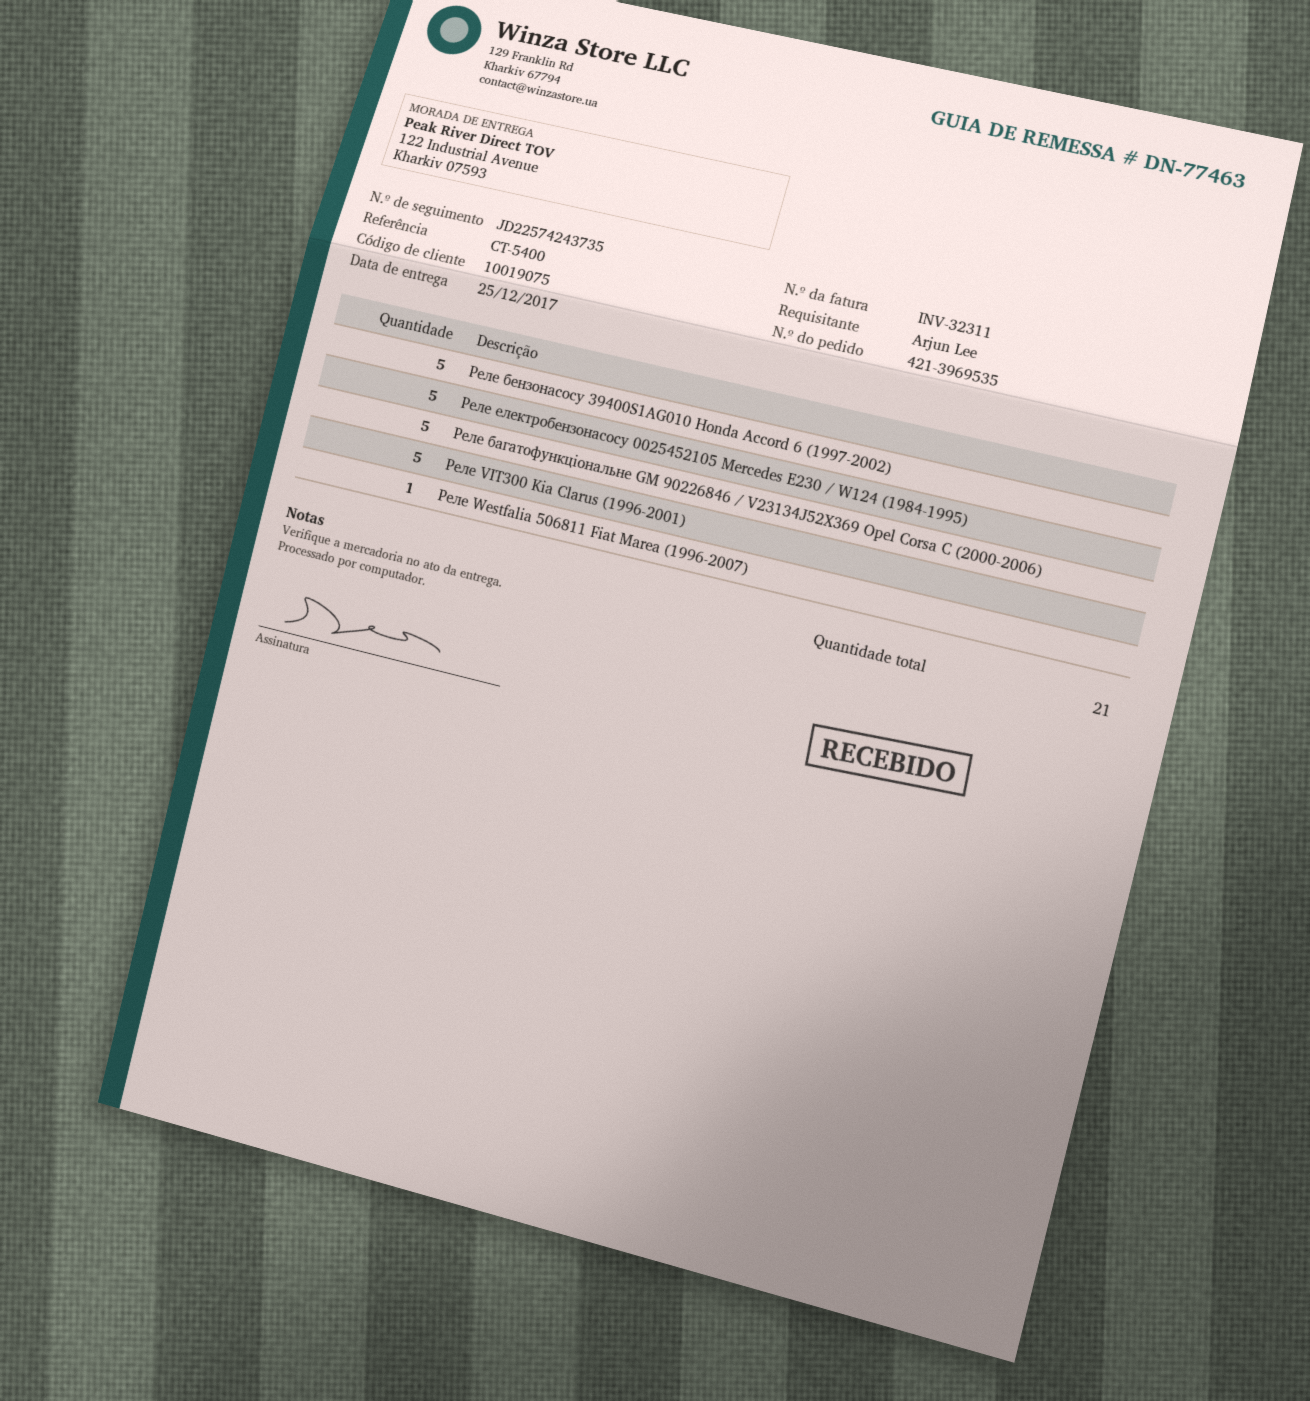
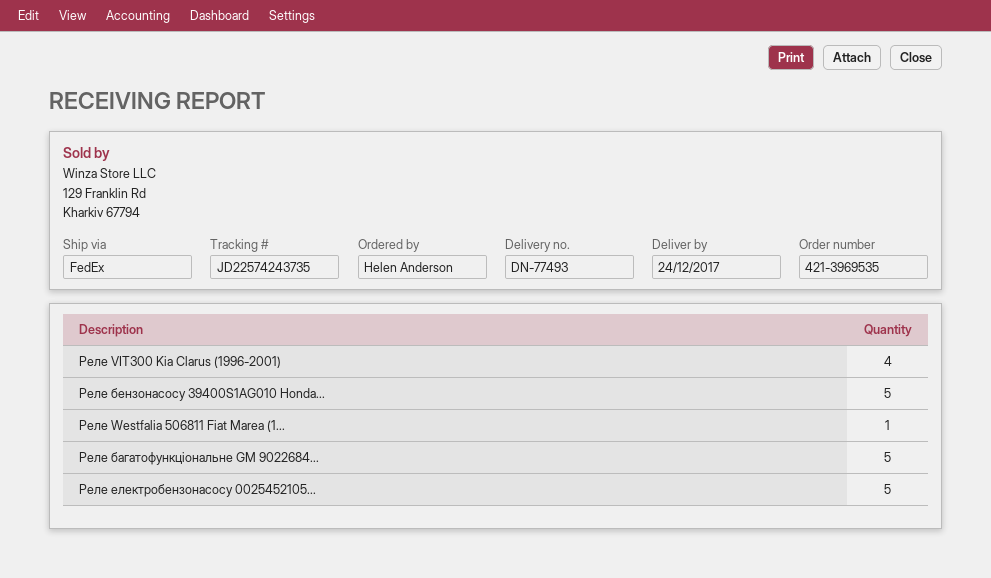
delivery note number: DN-77463 -> DN-77493
delivery date: 2017-12-25 -> 2017-12-24
ordered by: Arjun Lee -> Helen Anderson
Реле VIT300 Kia Clarus (1996-2001): 5 -> 4

